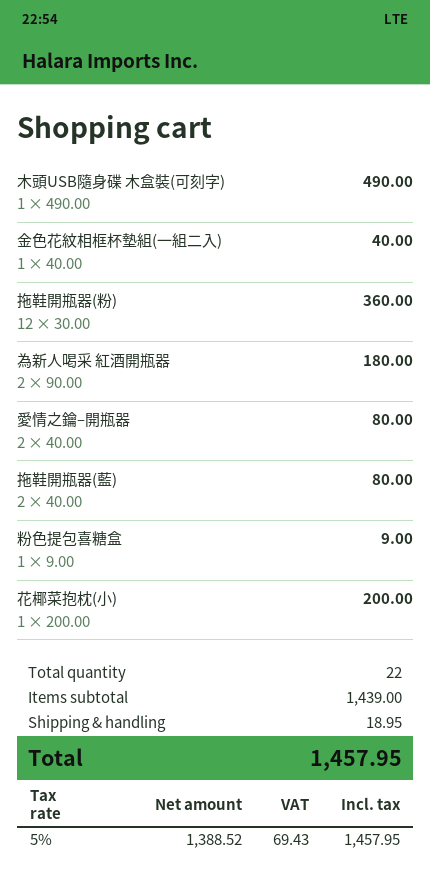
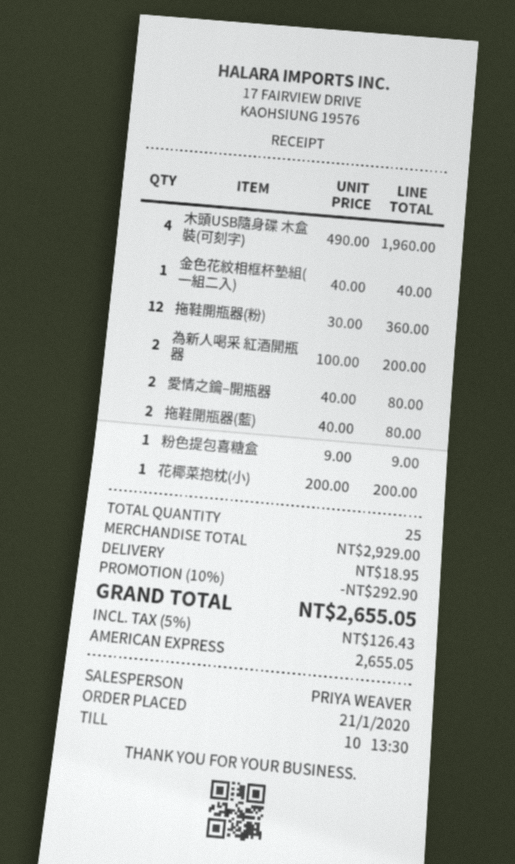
木頭USB隨身碟 木盒裝(可刻字): 1 x 490.00 = 490.00 -> 4 x 490.00 = 1960.00
為新人喝采 紅酒開瓶器: 2 x 90.00 = 180.00 -> 2 x 100.00 = 200.00
total quantity: 22 -> 25
subtotal: 1439.00 -> 2929.00
discount: none -> 10% = 292.90
tax: 5% = 69.43 -> 5% = 126.43
total: 1457.95 -> 2655.05

